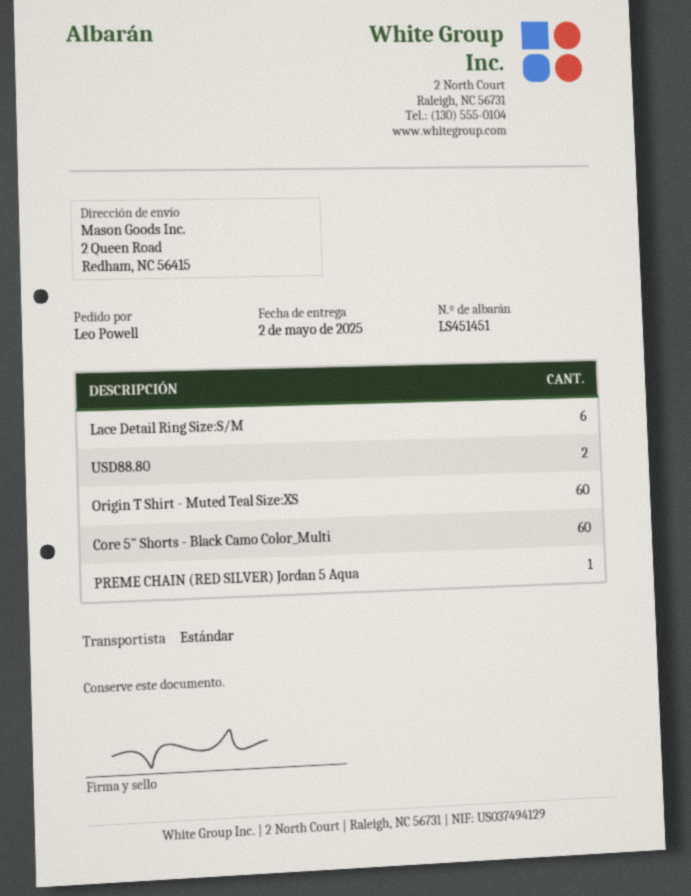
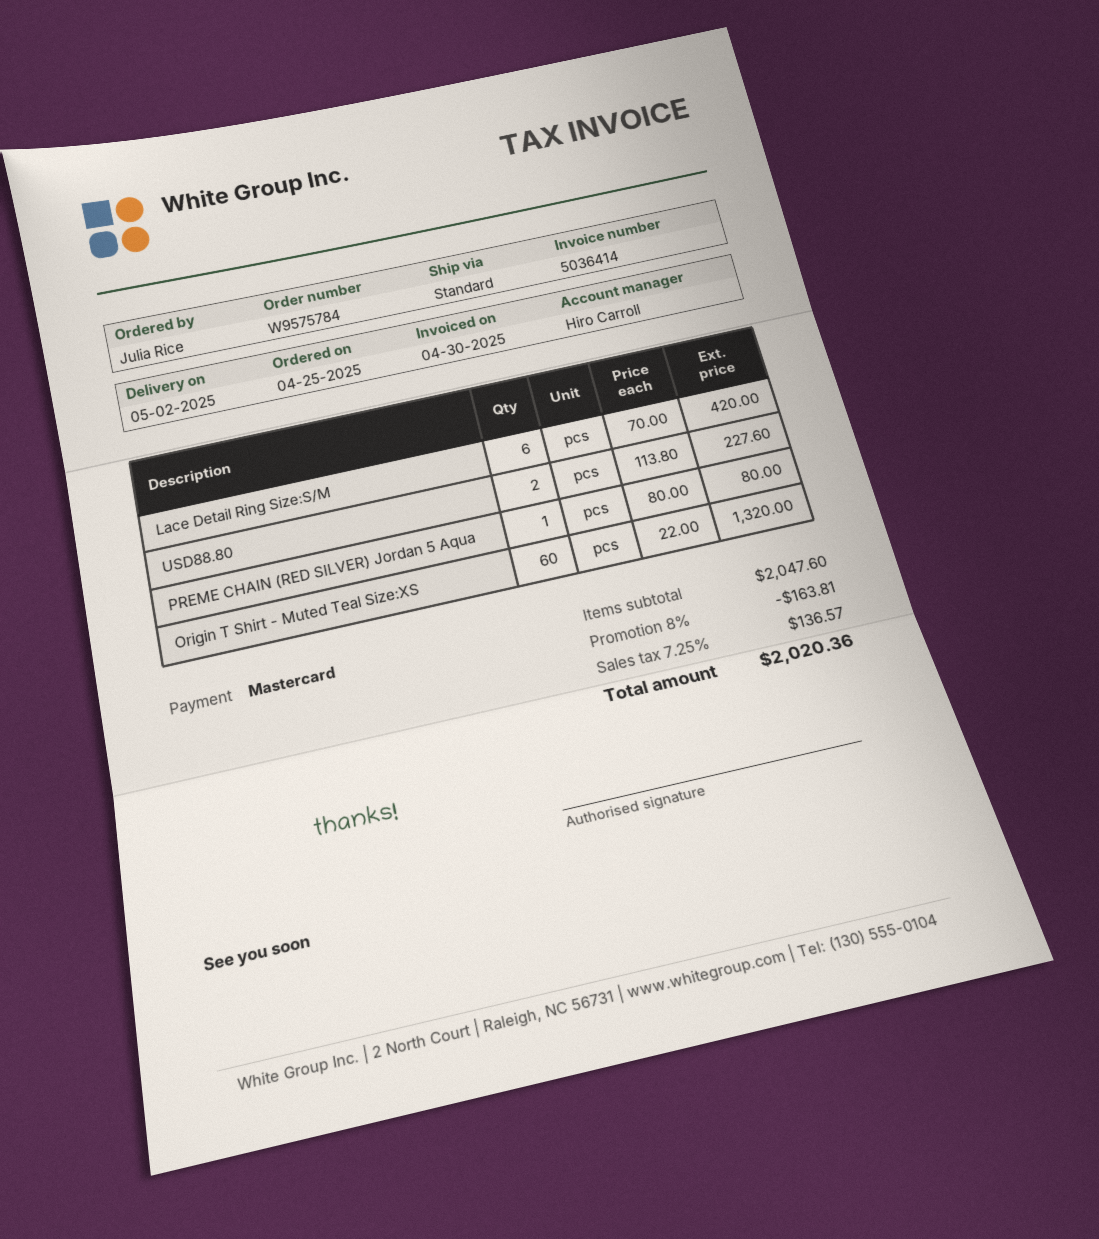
ordered by: Leo Powell -> Julia Rice
Core 5" Shorts - Black Camo Color_Multi: 60 -> none

